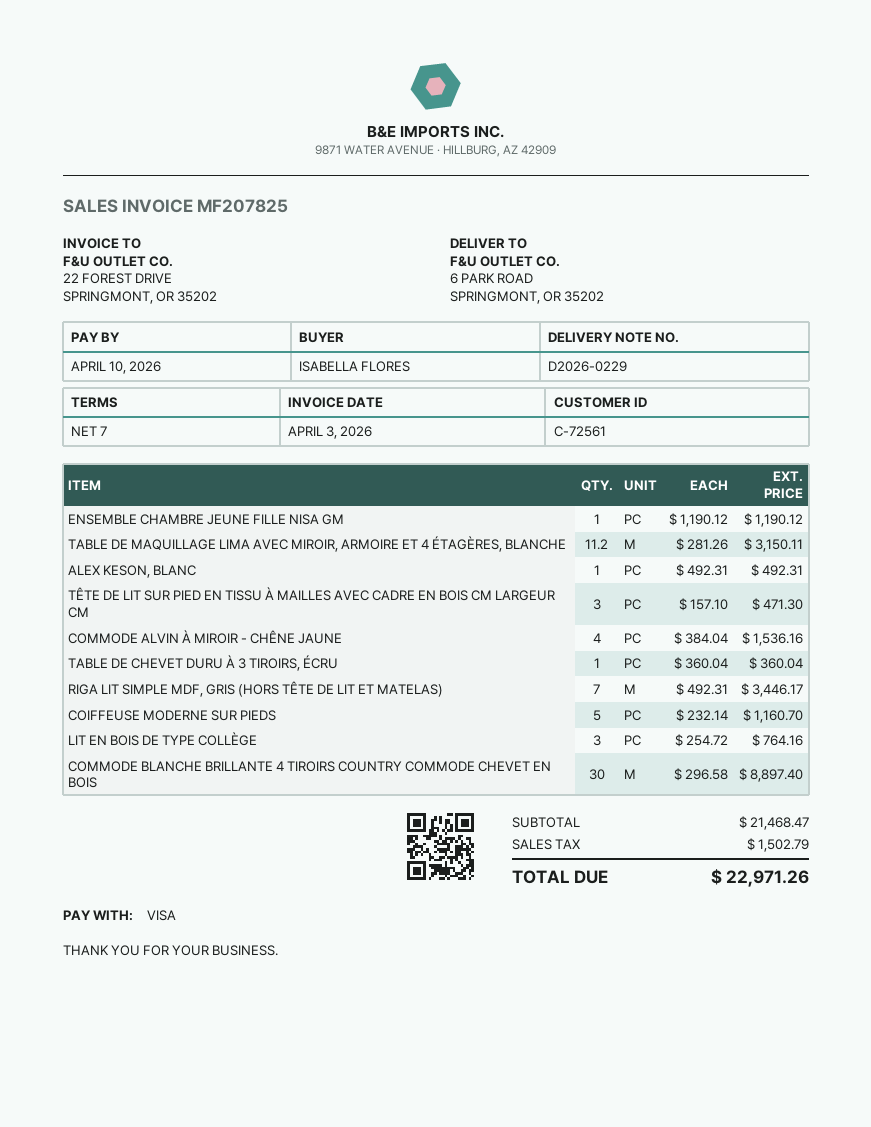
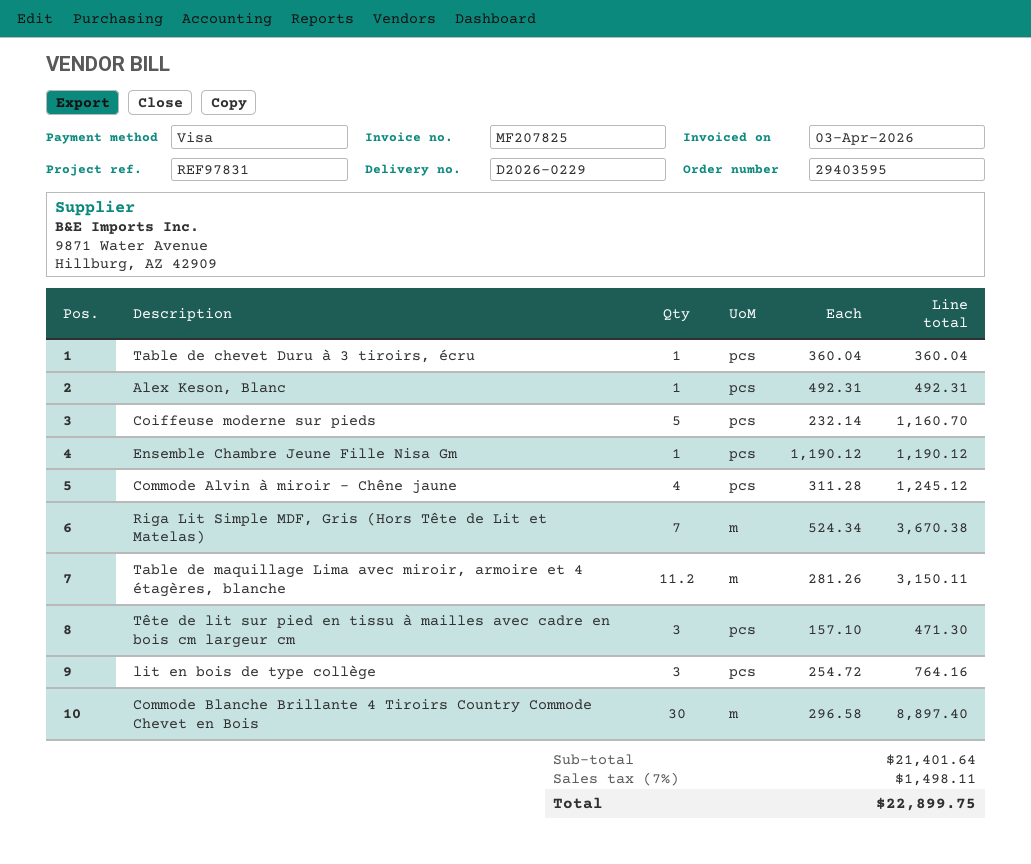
COMMODE ALVIN À MIROIR - CHÊNE JAUNE: 4 x 384.04 = 1536.16 -> 4 x 311.28 = 1245.12
RIGA LIT SIMPLE MDF, GRIS (HORS TÊTE DE LIT ET MATELAS): 7 x 492.31 = 3446.17 -> 7 x 524.34 = 3670.38
subtotal: 21468.47 -> 21401.64
tax: 1502.79 -> 1498.11
total: 22971.26 -> 22899.75

